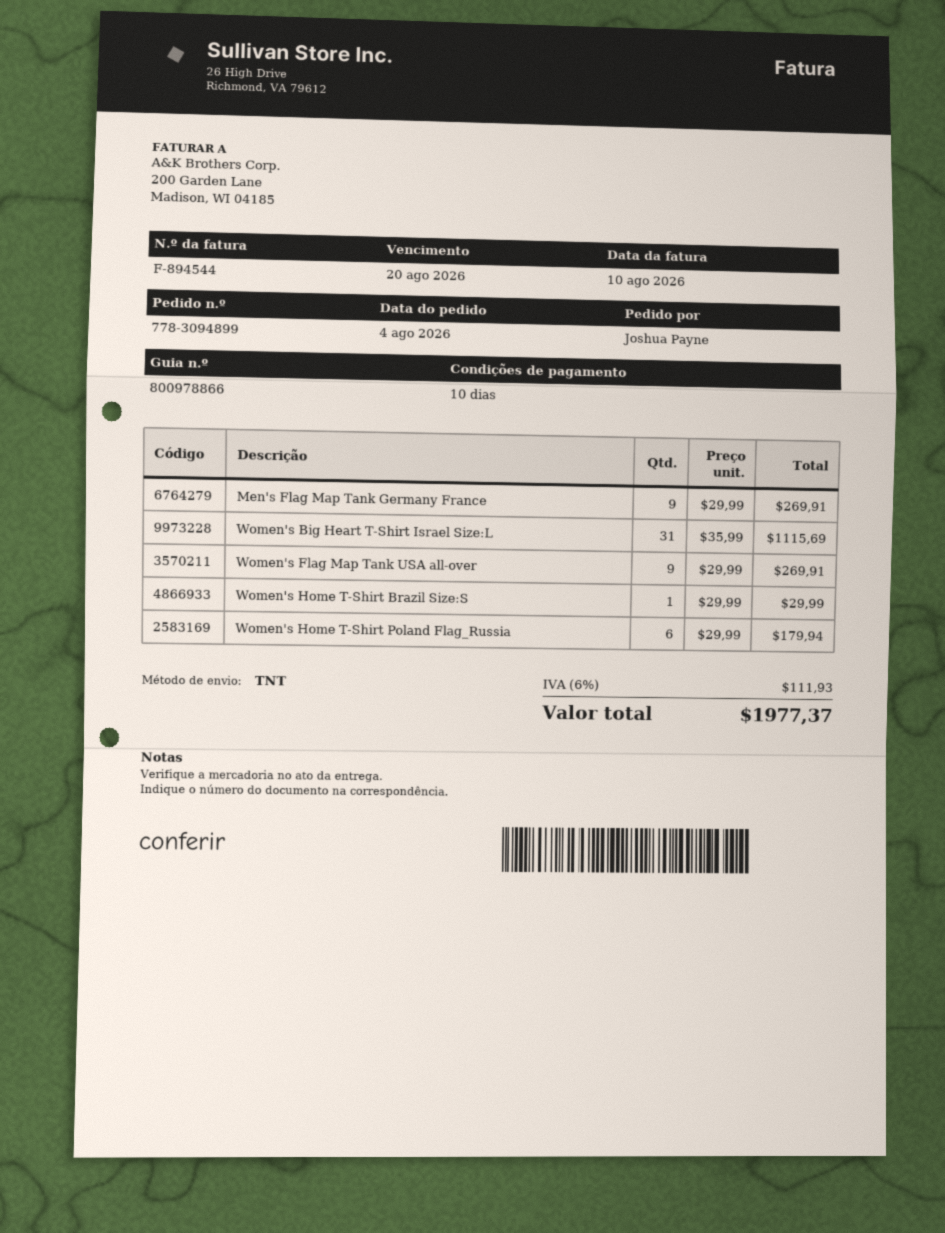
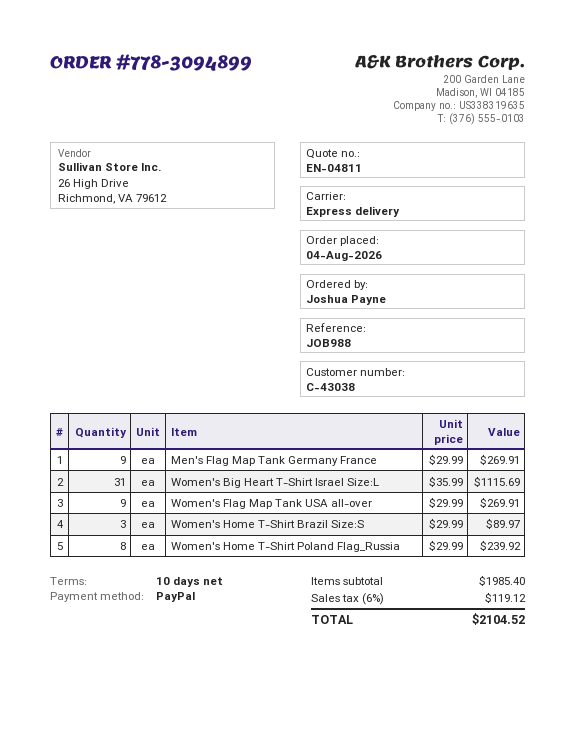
shipping method: TNT -> express
Women's Home T-Shirt Brazil Size:S: 1 x 29.99 = 29.99 -> 3 x 29.99 = 89.97
Women's Home T-Shirt Poland Flag_Russia: 6 x 29.99 = 179.94 -> 8 x 29.99 = 239.92
tax: 6% = 111.93 -> 6% = 119.12
total: 1977.37 -> 2104.52

